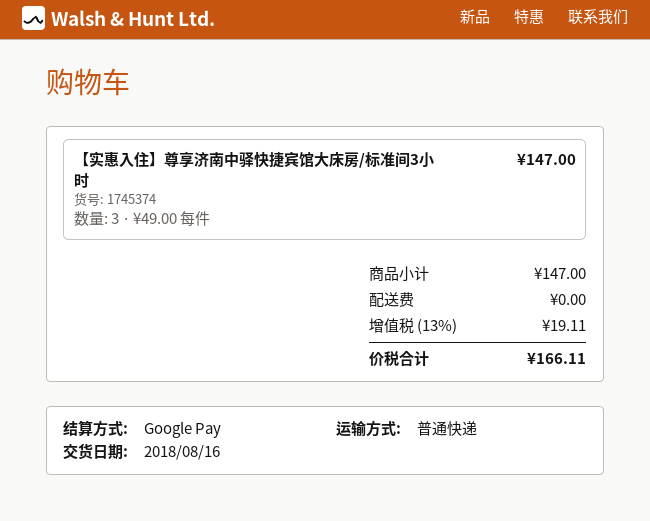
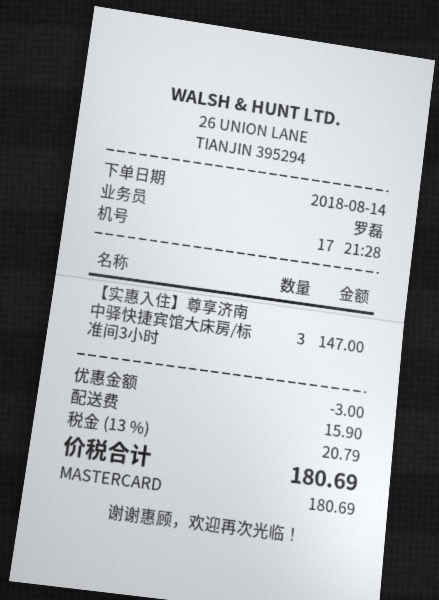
payment method: Google Pay -> Mastercard
discount: none -> 3.00
shipping: 0.00 -> 15.90
tax: 13% = 19.11 -> 13% = 20.79
total: 166.11 -> 180.69

